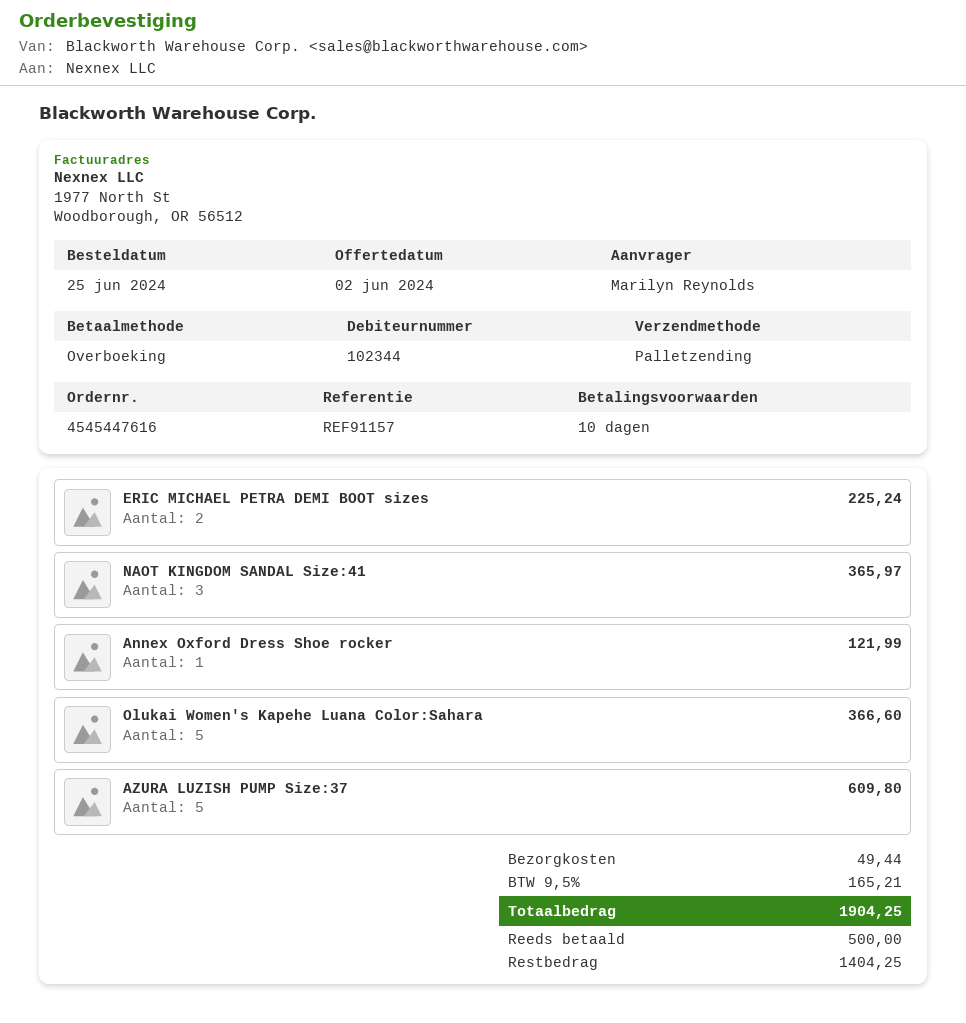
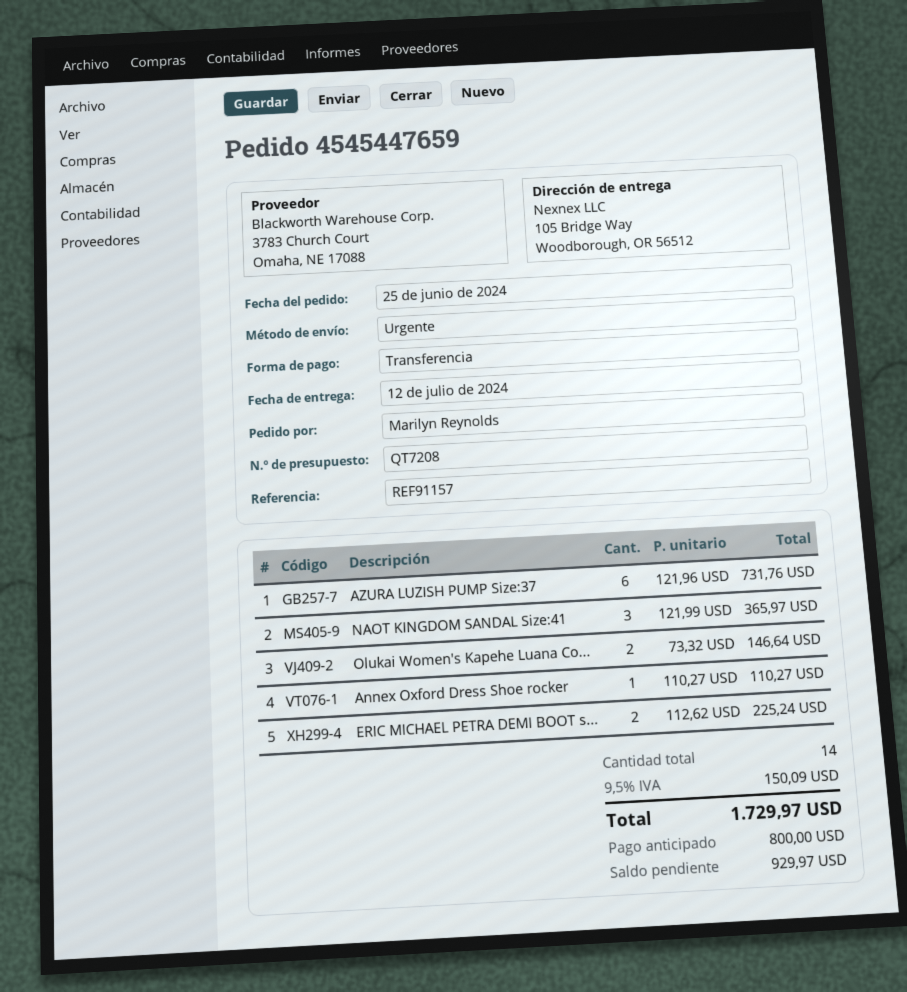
order number: 4545447616 -> 4545447659
shipping method: pallet freight -> express
Annex Oxford Dress Shoe rocker: 1 for 121.99 -> 1 for 110.27
Olukai Women's Kapehe Luana Color:Sahara: 5 for 366.60 -> 2 for 146.64
AZURA LUZISH PUMP Size:37: 5 for 609.80 -> 6 for 731.76
shipping: 49.44 -> none
tax: 9.5% = 165.21 -> 9.5% = 150.09
total: 1904.25 -> 1729.97
deposit: 500.00 -> 800.00
balance: 1404.25 -> 929.97

